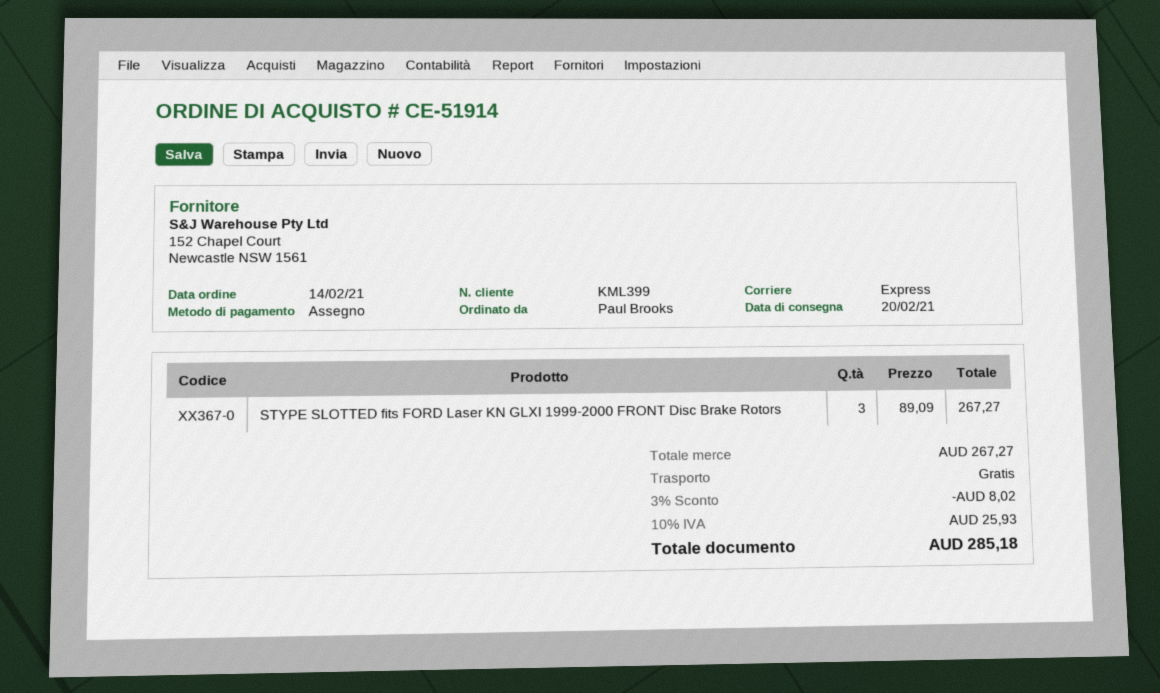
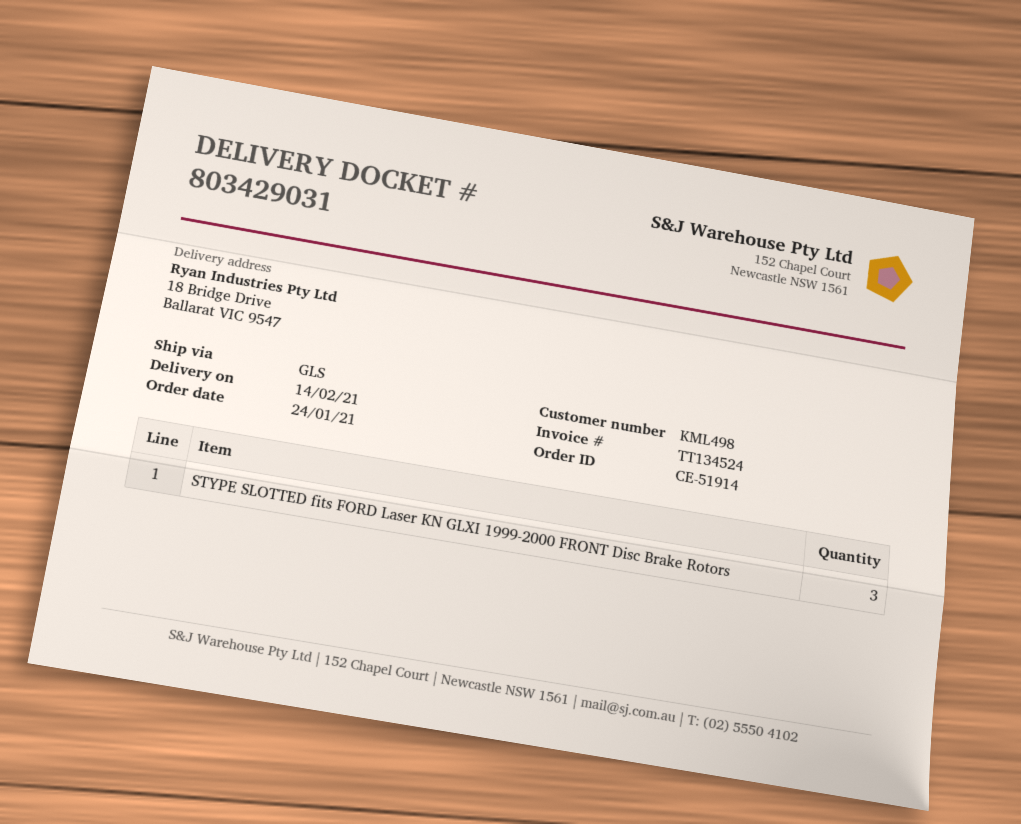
order date: 2021-02-14 -> 2021-01-24
delivery date: 2021-02-20 -> 2021-02-14
customer number: KML399 -> KML498
shipping method: express -> GLS

